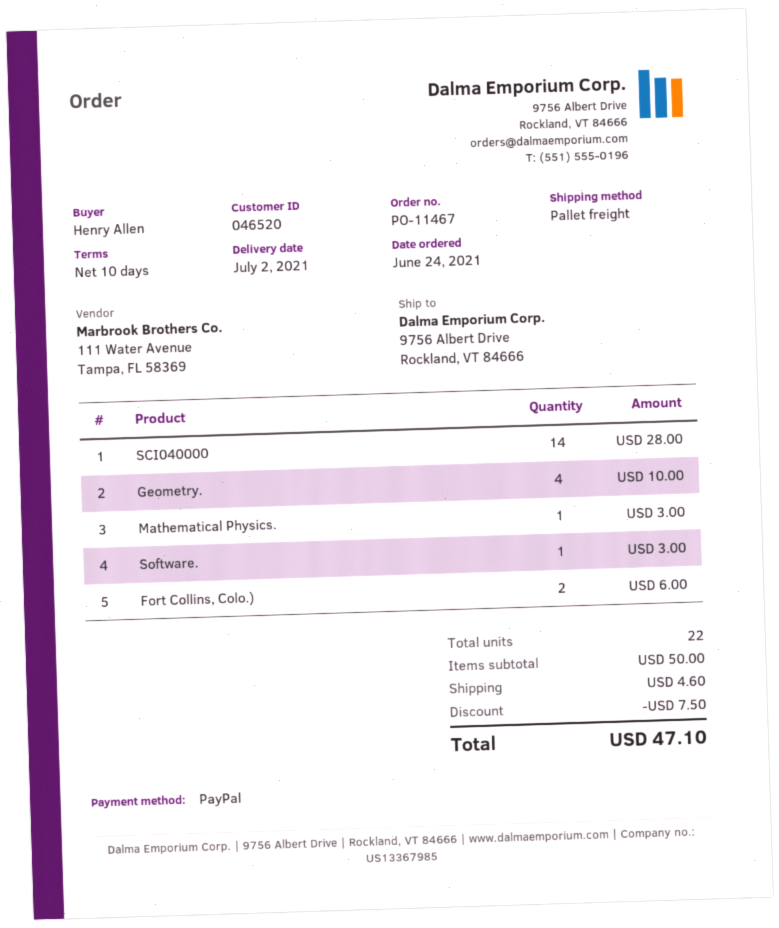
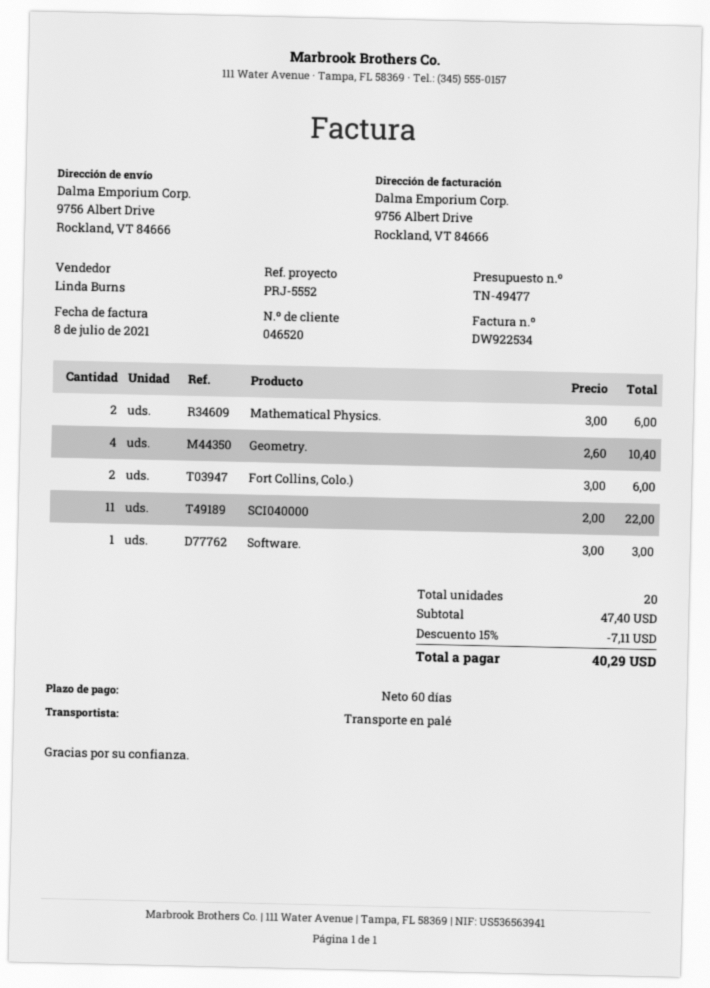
payment terms: 10 days -> 60 days
SCI040000: 14 for 28.00 -> 11 for 22.00
Geometry.: 4 for 10.00 -> 4 for 10.40
Mathematical Physics.: 1 for 3.00 -> 2 for 6.00
total quantity: 22 -> 20
subtotal: 50.00 -> 47.40
discount: 7.50 -> 7.11
shipping: 4.60 -> none
total: 47.10 -> 40.29

